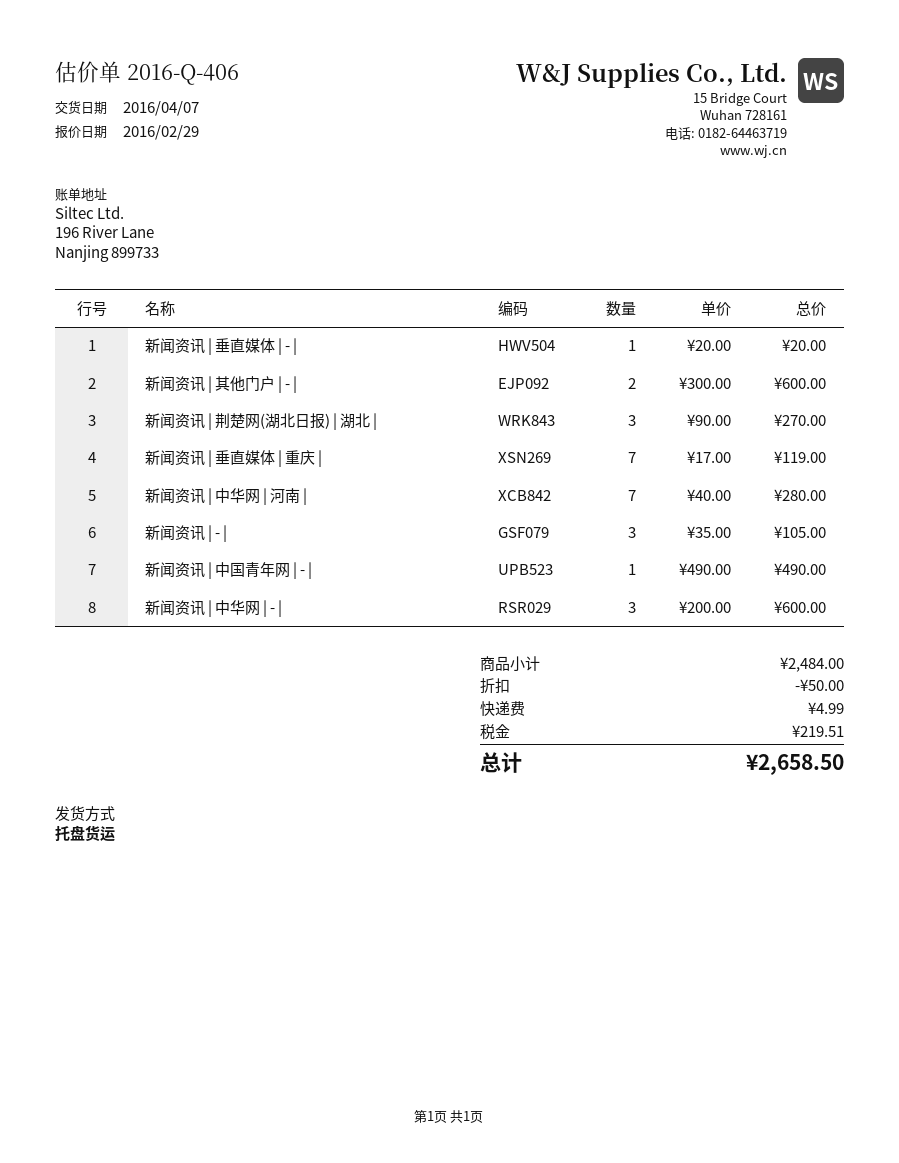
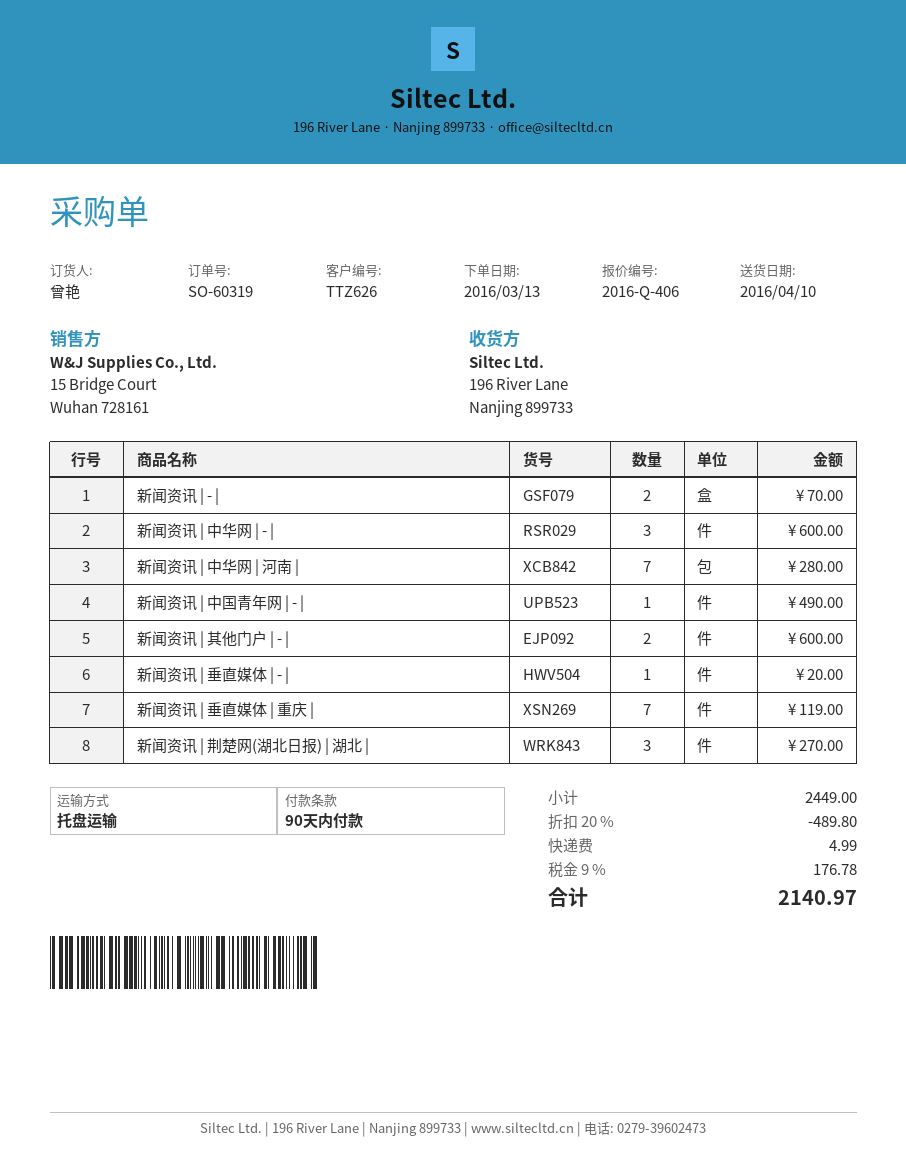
delivery date: 2016-04-07 -> 2016-04-10
新闻资讯 | - |: 3 for 105.00 -> 2 for 70.00
subtotal: 2484.00 -> 2449.00
discount: 50.00 -> 489.80
tax: 219.51 -> 176.78
total: 2658.50 -> 2140.97

